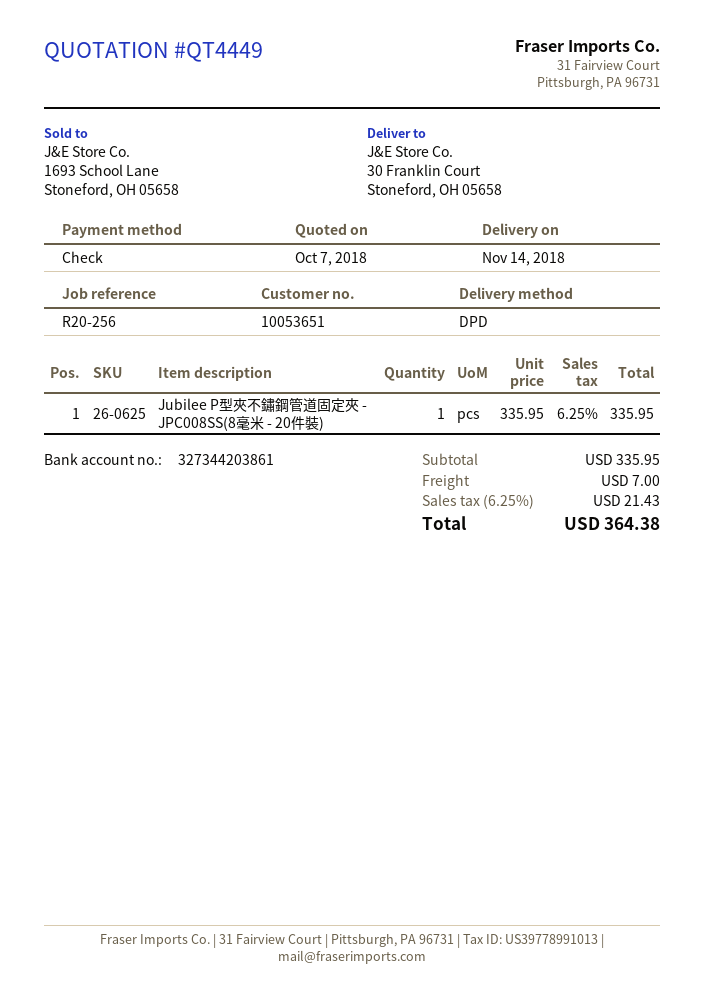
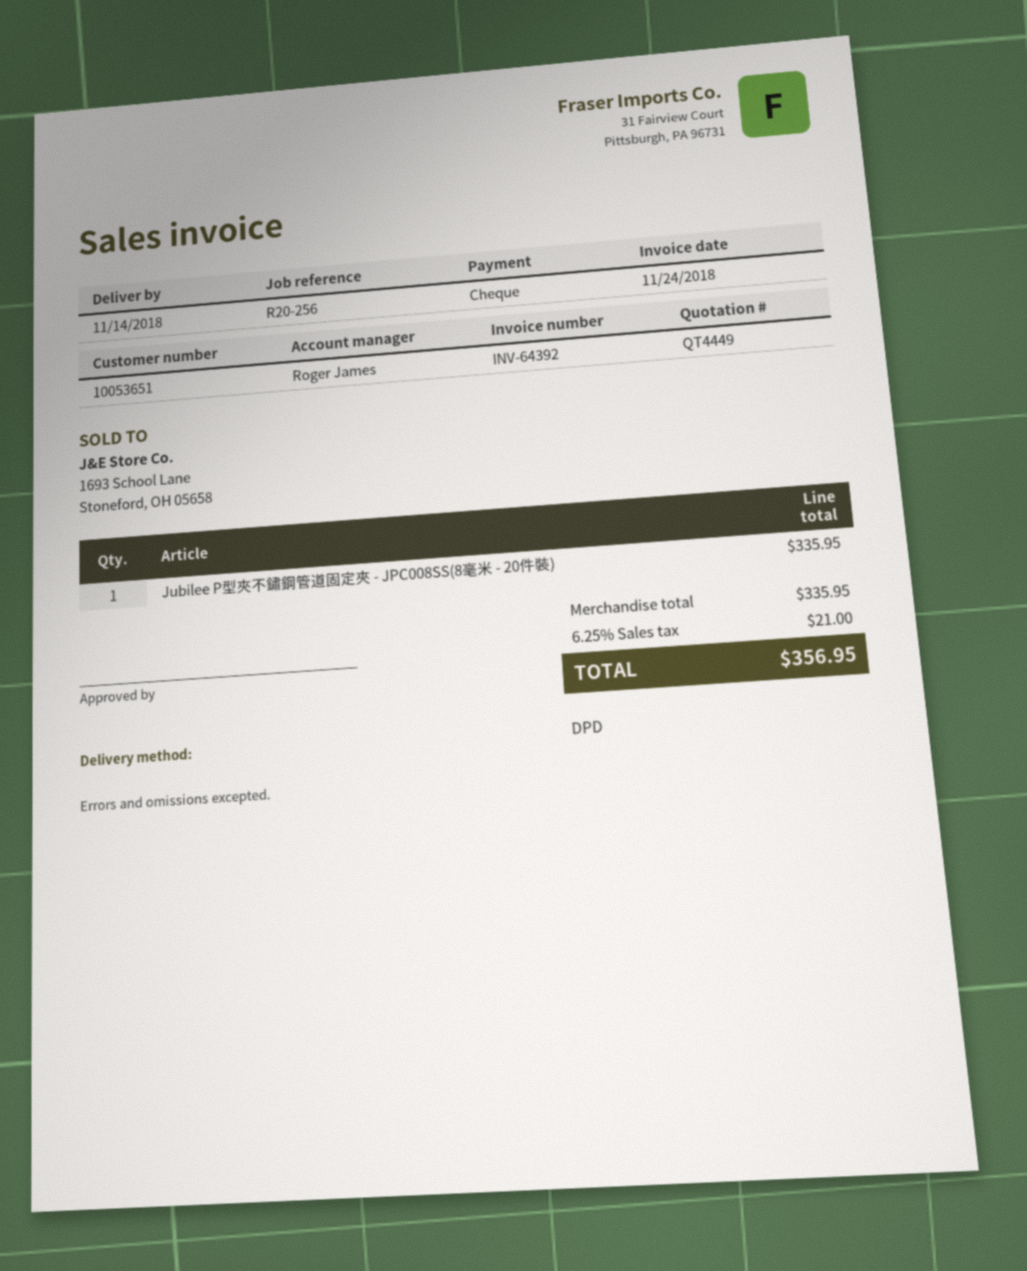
shipping: 7.00 -> none
tax: 6.25% = 21.43 -> 6.25% = 21.00
total: 364.38 -> 356.95

